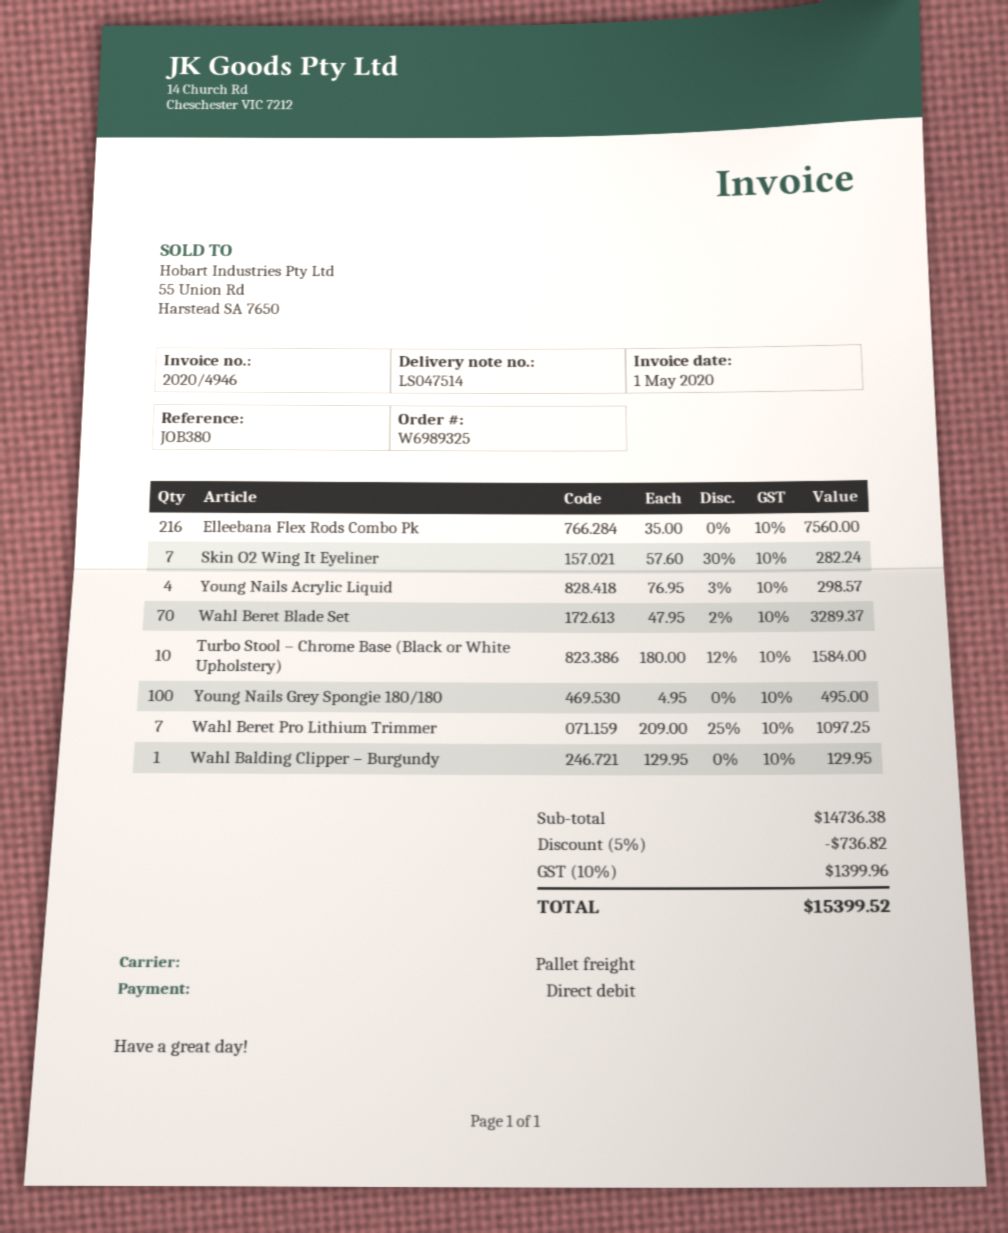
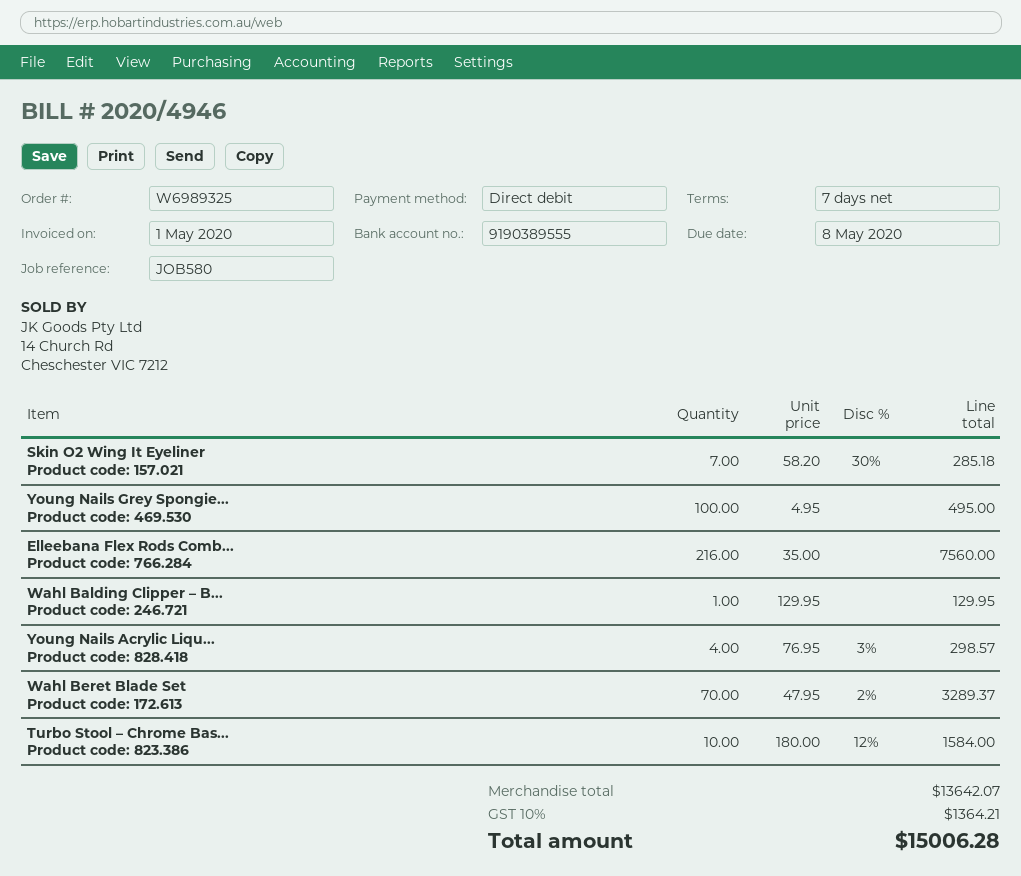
reference: JOB380 -> JOB580
Skin O2 Wing It Eyeliner: 7 x 57.60 - 30% = 282.24 -> 7 x 58.20 - 30% = 285.18
Wahl Beret Pro Lithium Trimmer: 7 x 209.00 - 25% = 1097.25 -> none
subtotal: 14736.38 -> 13642.07
discount: 5% = 736.82 -> none
tax: 10% = 1399.96 -> 10% = 1364.21
total: 15399.52 -> 15006.28

